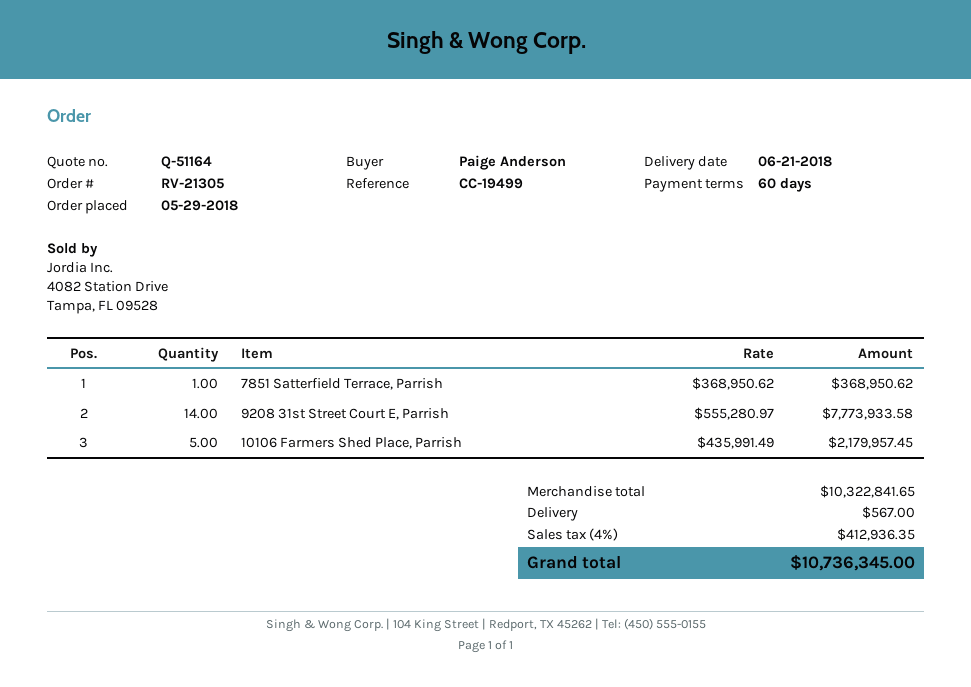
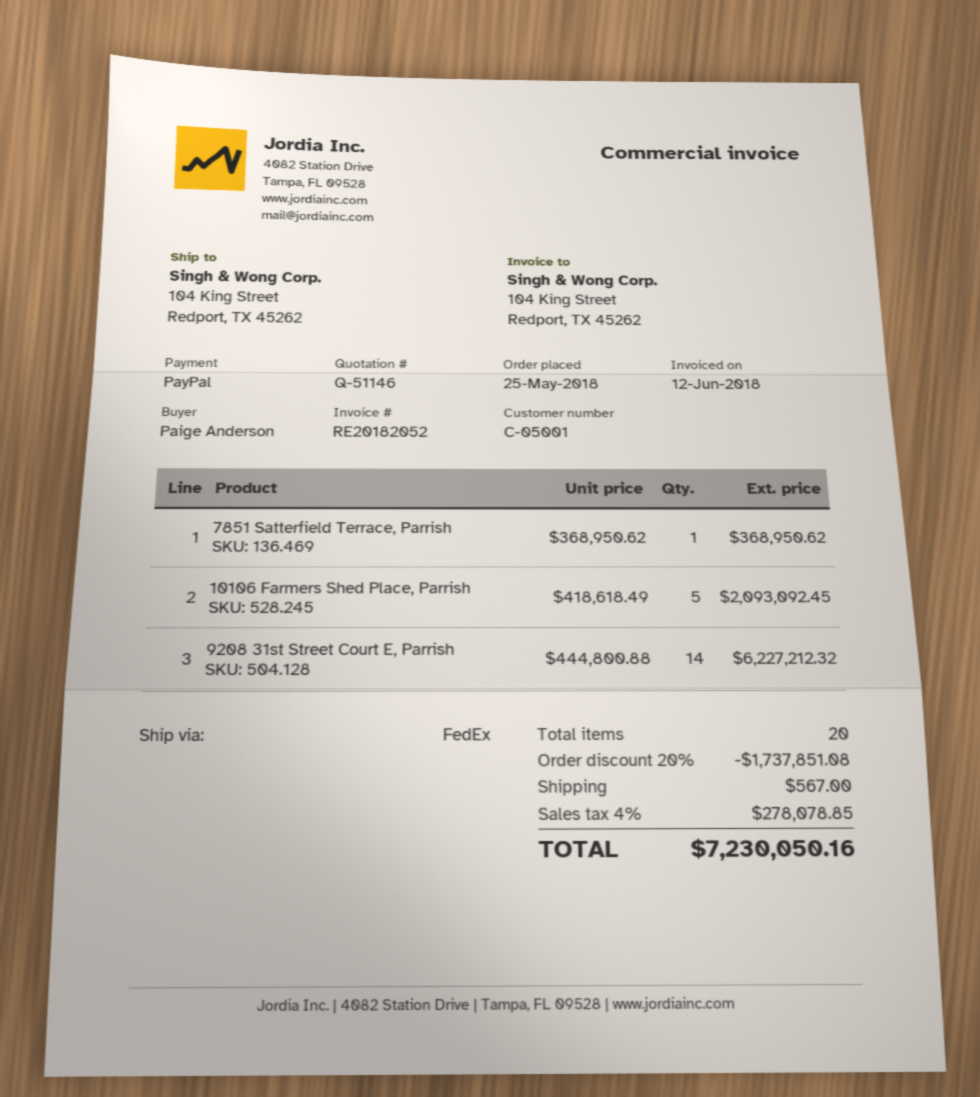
quote number: Q-51164 -> Q-51146
order date: 2018-05-29 -> 2018-05-25
9208 31st Street Court E, Parrish: 14 x 555280.97 = 7773933.58 -> 14 x 444800.88 = 6227212.32
10106 Farmers Shed Place, Parrish: 5 x 435991.49 = 2179957.45 -> 5 x 418618.49 = 2093092.45
discount: none -> 20% = 1737851.08
tax: 4% = 412936.35 -> 4% = 278078.85
total: 10736345.00 -> 7230050.16

